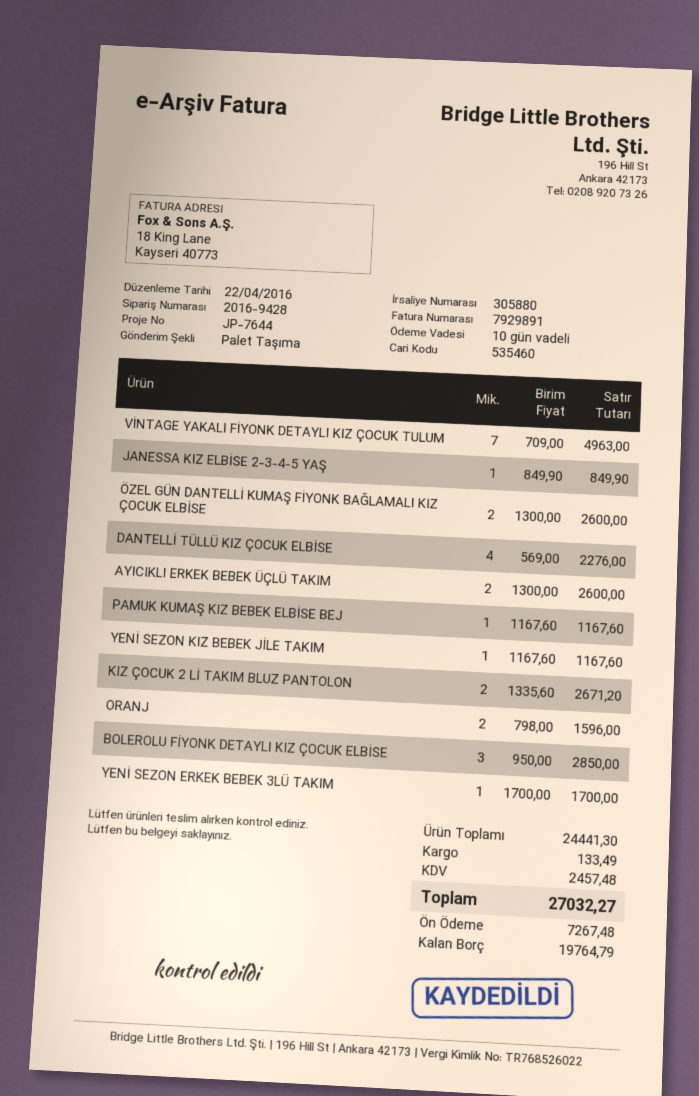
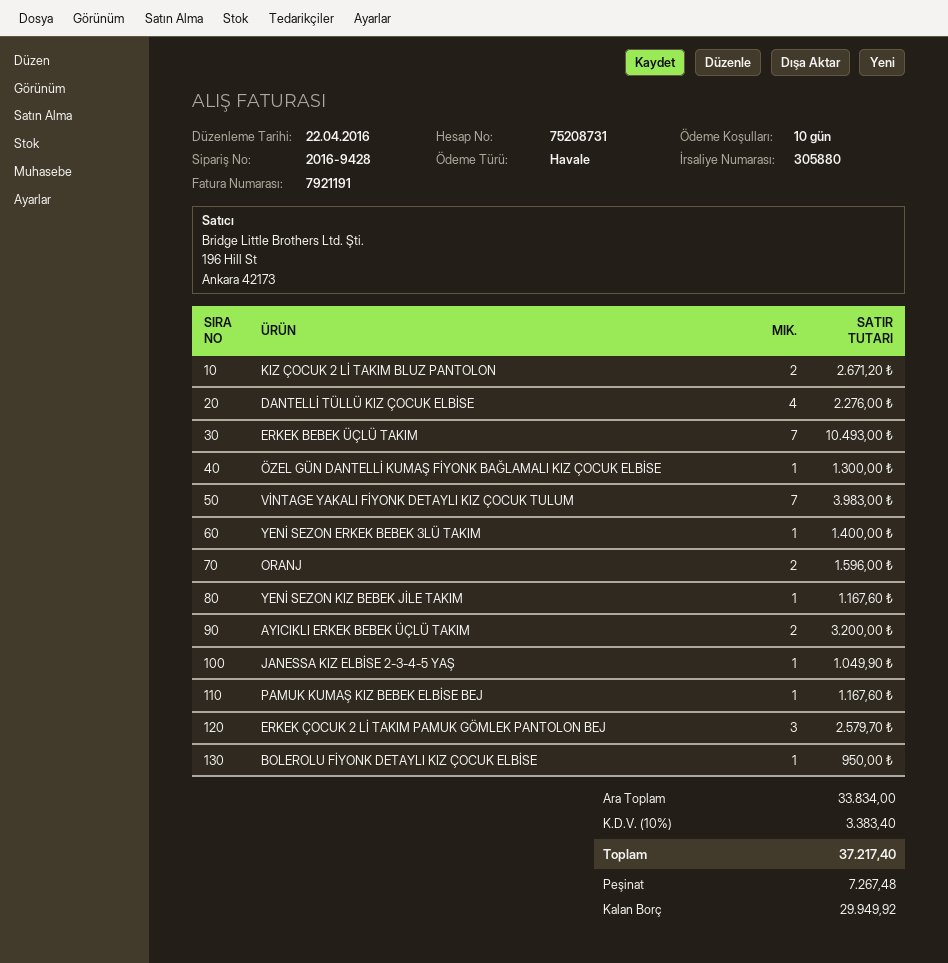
invoice number: 7929891 -> 7921191
VİNTAGE YAKALI FİYONK DETAYLI KIZ ÇOCUK TULUM: 7 for 4963.00 -> 7 for 3983.00
JANESSA KIZ ELBİSE 2-3-4-5 YAŞ: 1 for 849.90 -> 1 for 1049.90
ÖZEL GÜN DANTELLİ KUMAŞ FİYONK BAĞLAMALI KIZ ÇOCUK ELBİSE: 2 for 2600.00 -> 1 for 1300.00
AYICIKLI ERKEK BEBEK ÜÇLÜ TAKIM: 2 for 2600.00 -> 2 for 3200.00
BOLEROLU FİYONK DETAYLI KIZ ÇOCUK ELBİSE: 3 for 2850.00 -> 1 for 950.00
YENİ SEZON ERKEK BEBEK 3LÜ TAKIM: 1 for 1700.00 -> 1 for 1400.00
ERKEK BEBEK ÜÇLÜ TAKIM: none -> 7 for 10493.00
ERKEK ÇOCUK 2 Lİ TAKIM PAMUK GÖMLEK PANTOLON BEJ: none -> 3 for 2579.70
subtotal: 24441.30 -> 33834.00
shipping: 133.49 -> none
tax: 2457.48 -> 3383.40
total: 27032.27 -> 37217.40
balance: 19764.79 -> 29949.92

